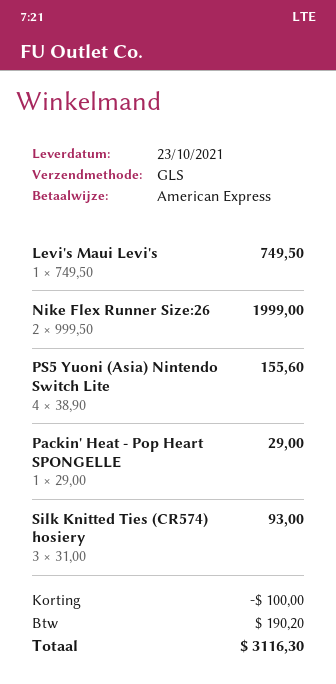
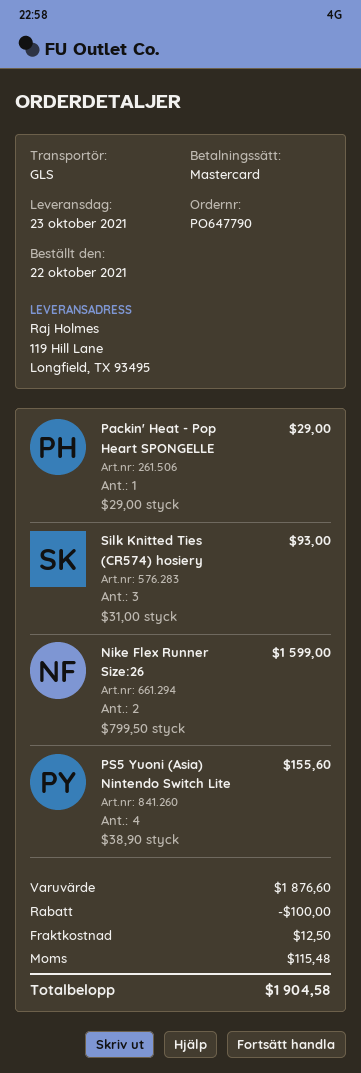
payment method: American Express -> Mastercard
Levi's Maui Levi's: 1 x 749.50 = 749.50 -> none
Nike Flex Runner Size:26: 2 x 999.50 = 1999.00 -> 2 x 799.50 = 1599.00
shipping: none -> 12.50
tax: 190.20 -> 115.48
total: 3116.30 -> 1904.58

